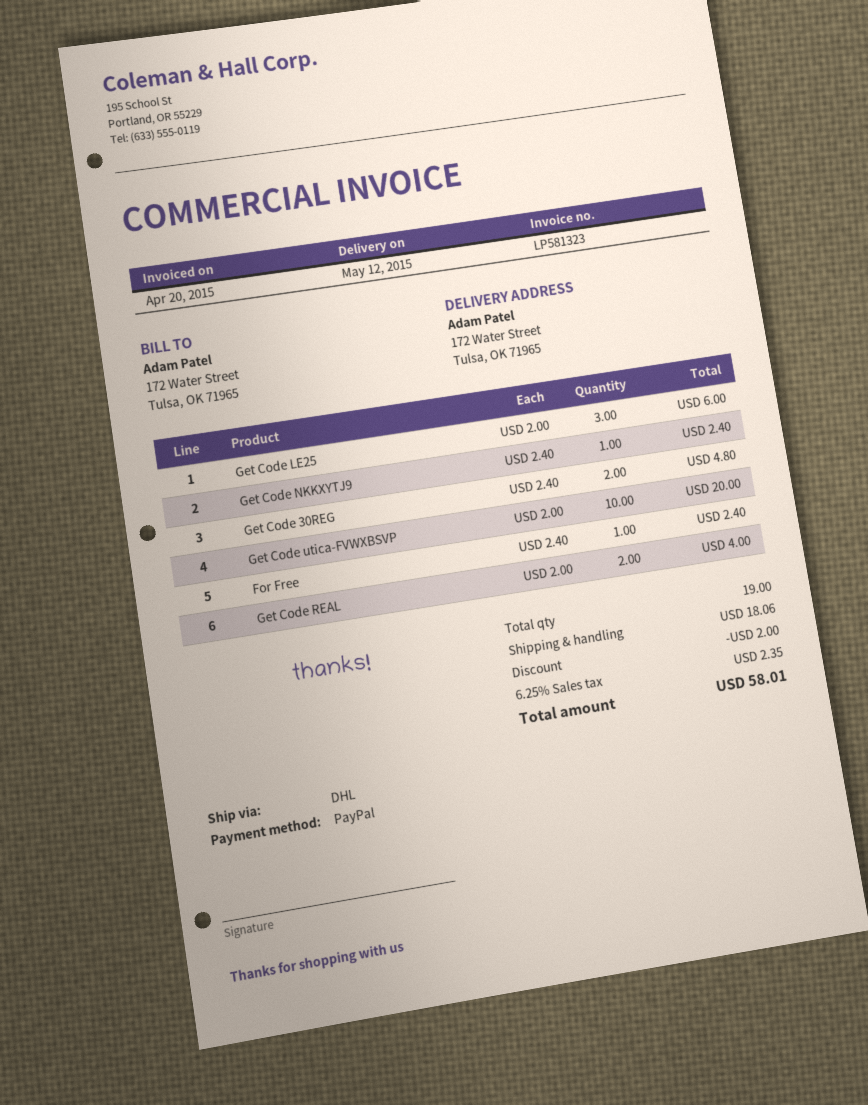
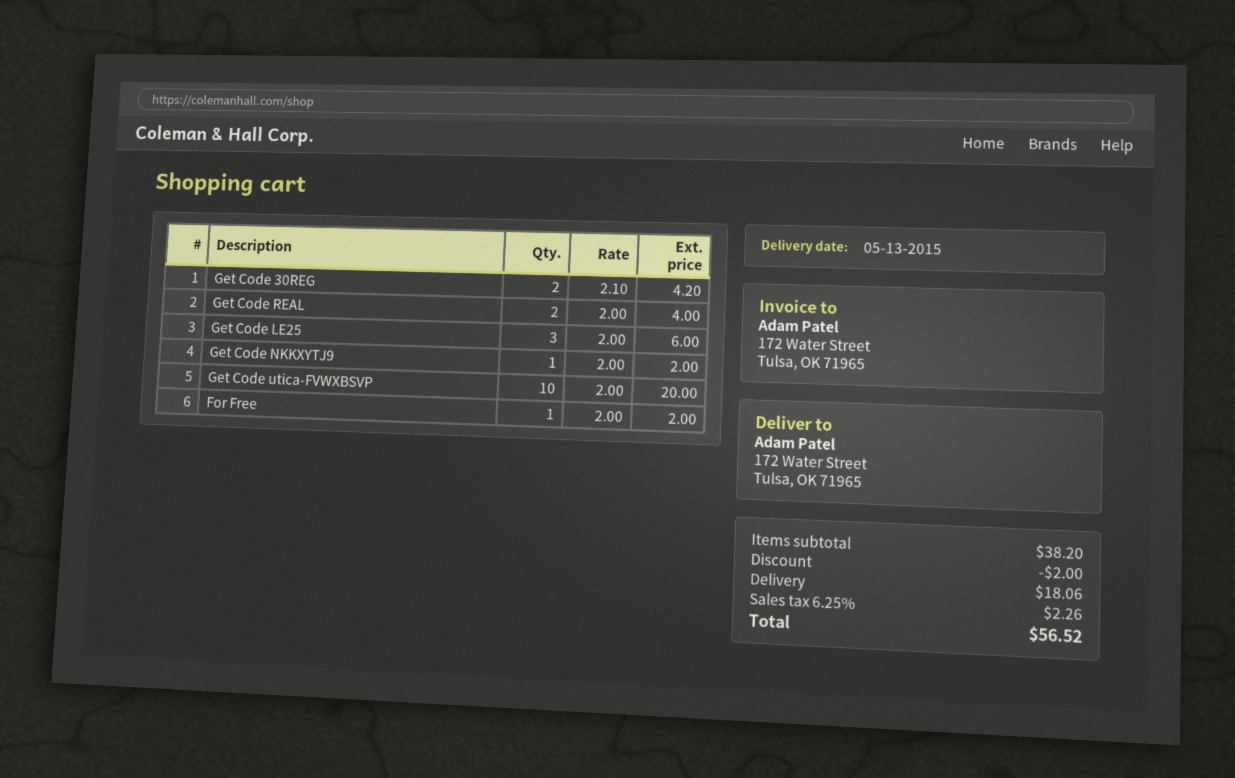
delivery date: 2015-05-12 -> 2015-05-13
Get Code NKKXYTJ9: 1 x 2.40 = 2.40 -> 1 x 2.00 = 2.00
Get Code 30REG: 2 x 2.40 = 4.80 -> 2 x 2.10 = 4.20
For Free: 1 x 2.40 = 2.40 -> 1 x 2.00 = 2.00
tax: 6.25% = 2.35 -> 6.25% = 2.26
total: 58.01 -> 56.52

